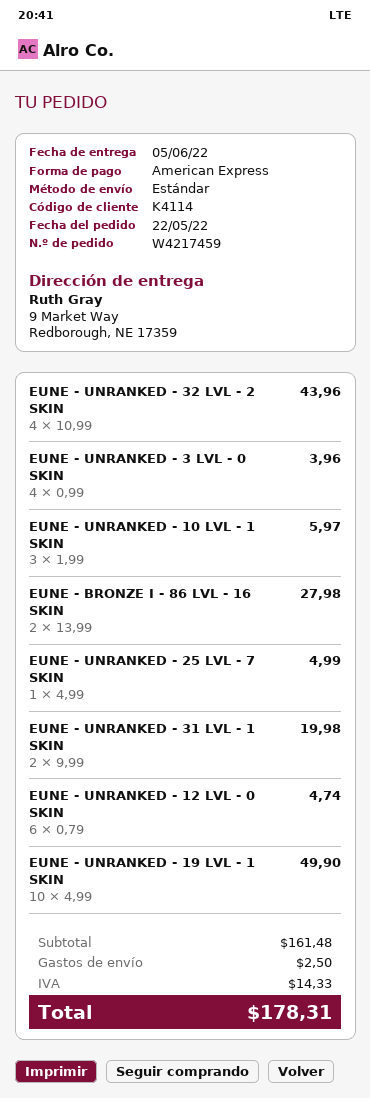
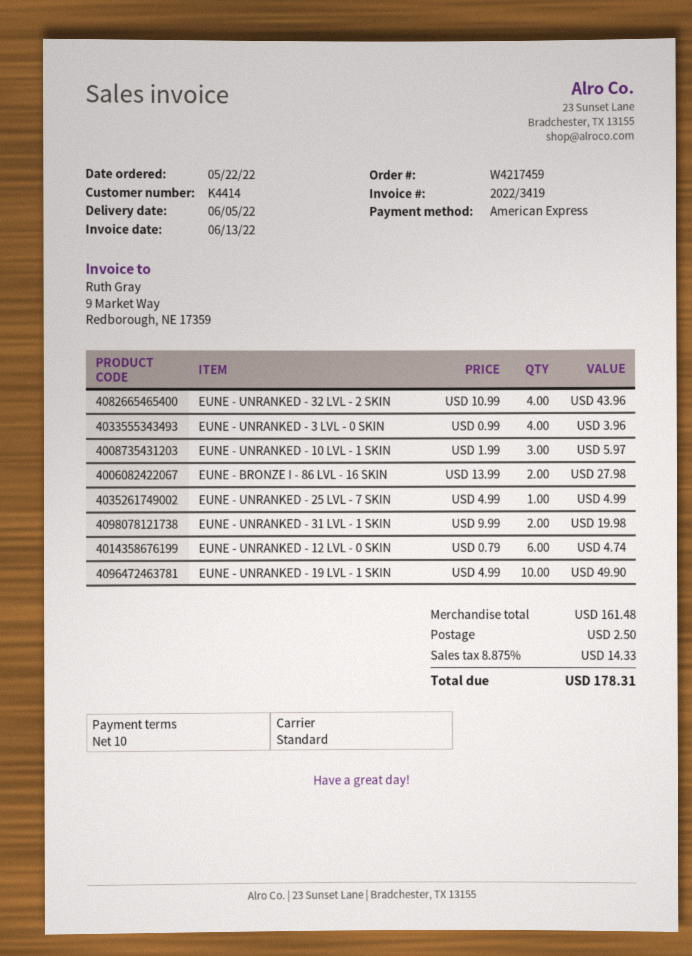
customer number: K4114 -> K4414

